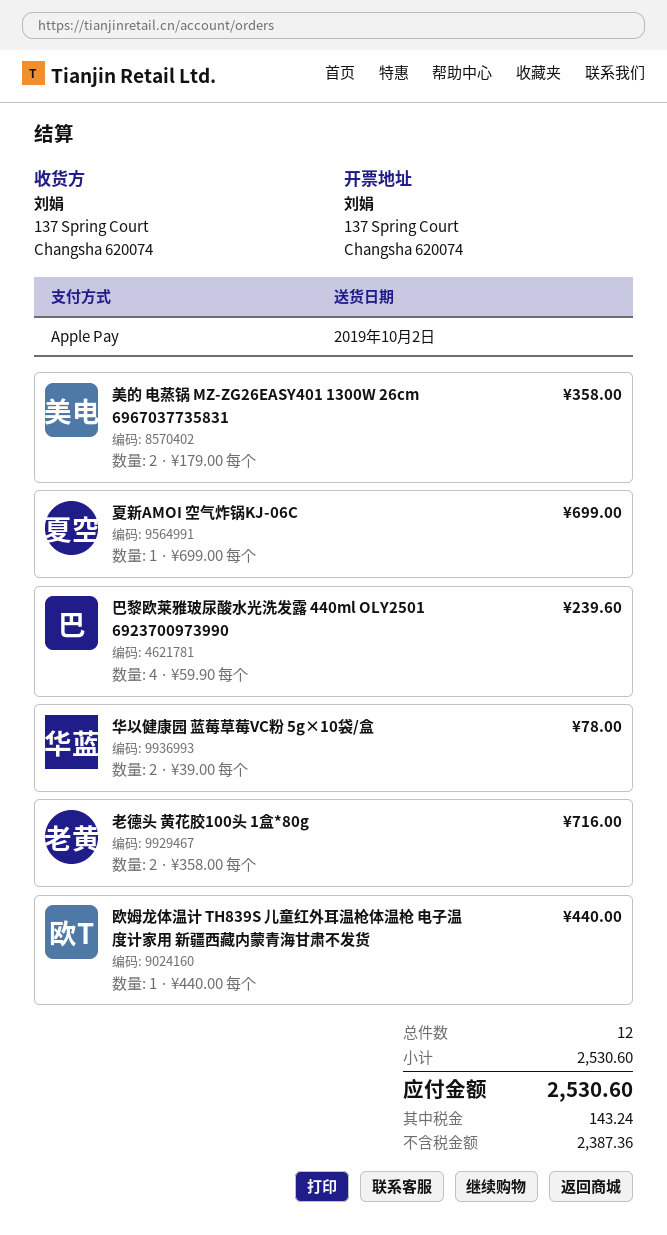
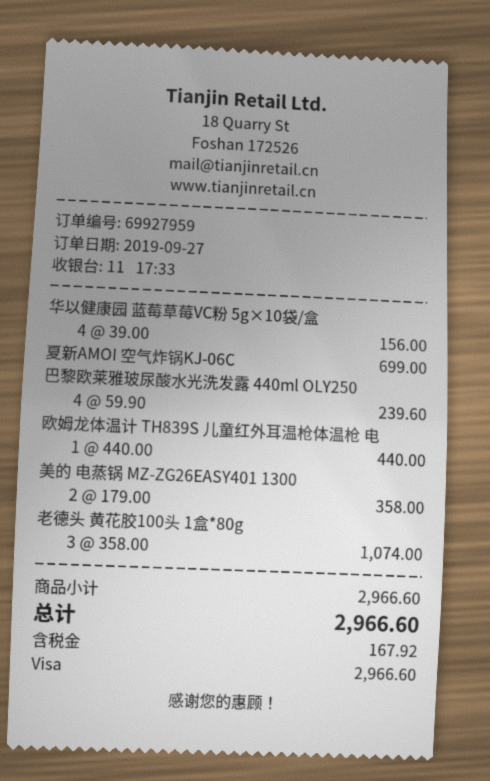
payment method: Apple Pay -> Visa
华以健康园 蓝莓草莓VC粉 5g×10袋/盒: 2 x 39.00 = 78.00 -> 4 x 39.00 = 156.00
老德头 黄花胶100头 1盒*80g: 2 x 358.00 = 716.00 -> 3 x 358.00 = 1074.00
subtotal: 2530.60 -> 2966.60
tax: 143.24 -> 167.92
total: 2530.60 -> 2966.60

